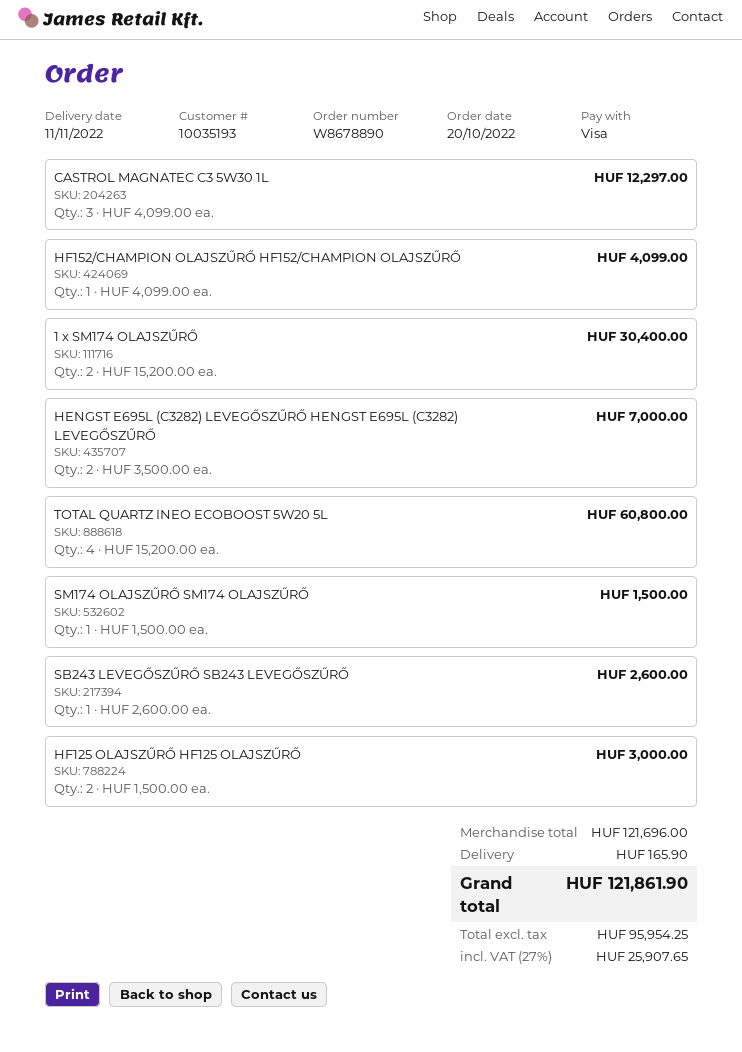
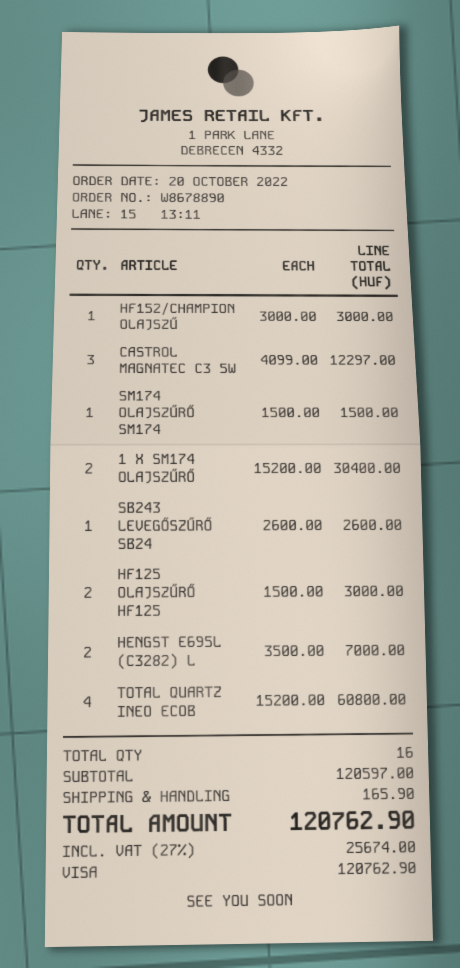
HF152/CHAMPION OLAJSZŰRŐ HF152/CHAMPION OLAJSZŰRŐ: 1 x 4099.00 = 4099.00 -> 1 x 3000.00 = 3000.00
subtotal: 121696.00 -> 120597.00
tax: 27% = 25907.65 -> 27% = 25674.00
total: 121861.90 -> 120762.90

